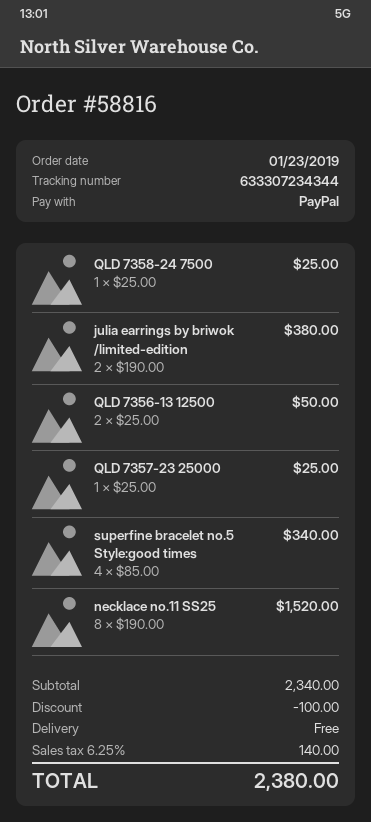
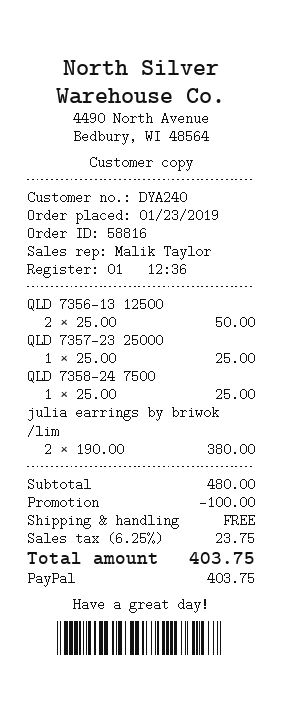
superfine bracelet no.5 Style:good times: 4 x 85.00 = 340.00 -> none
necklace no.11 SS25: 8 x 190.00 = 1520.00 -> none
subtotal: 2340.00 -> 480.00
tax: 6.25% = 140.00 -> 6.25% = 23.75
total: 2380.00 -> 403.75

